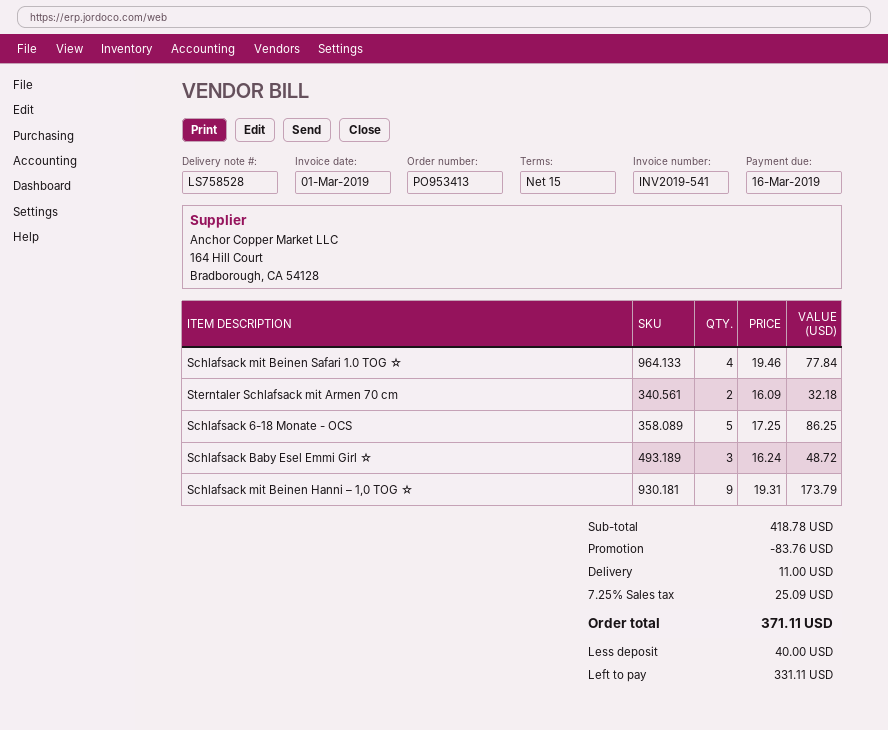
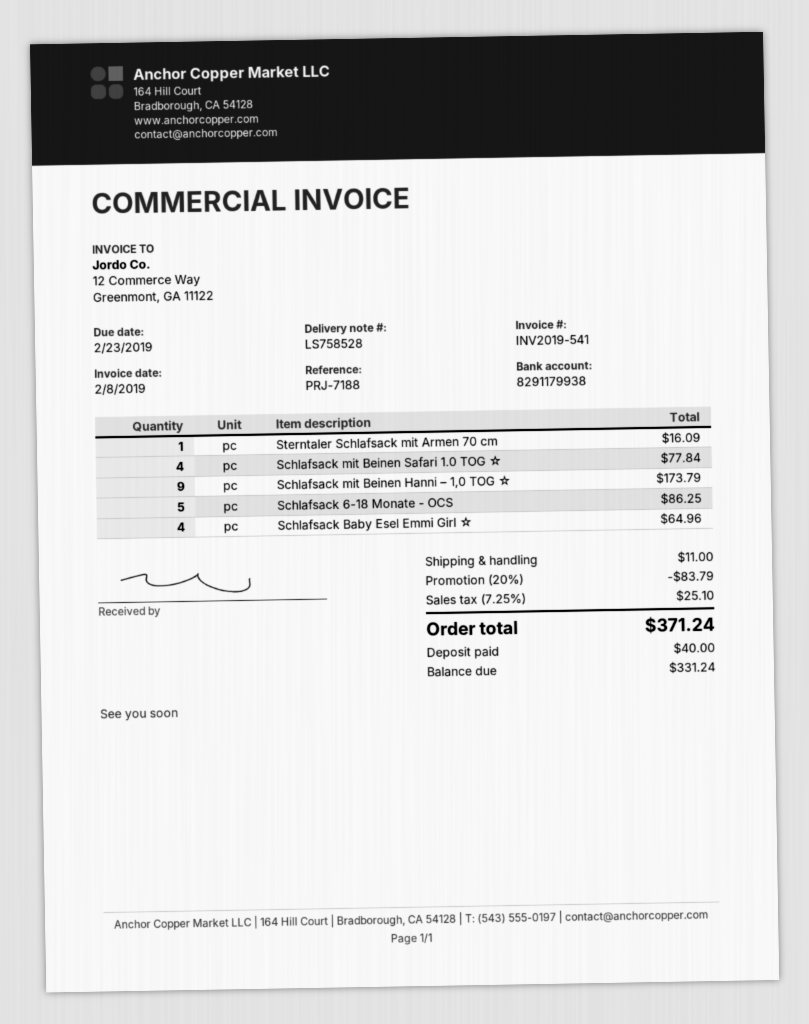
invoice date: 2019-03-01 -> 2019-02-08
due date: 2019-03-16 -> 2019-02-23
Sterntaler Schlafsack mit Armen 70 cm: 2 for 32.18 -> 1 for 16.09
Schlafsack Baby Esel Emmi Girl ☆: 3 for 48.72 -> 4 for 64.96
discount: 83.76 -> 83.79
tax: 7.25% = 25.09 -> 7.25% = 25.10
total: 371.11 -> 371.24
balance: 331.11 -> 331.24

